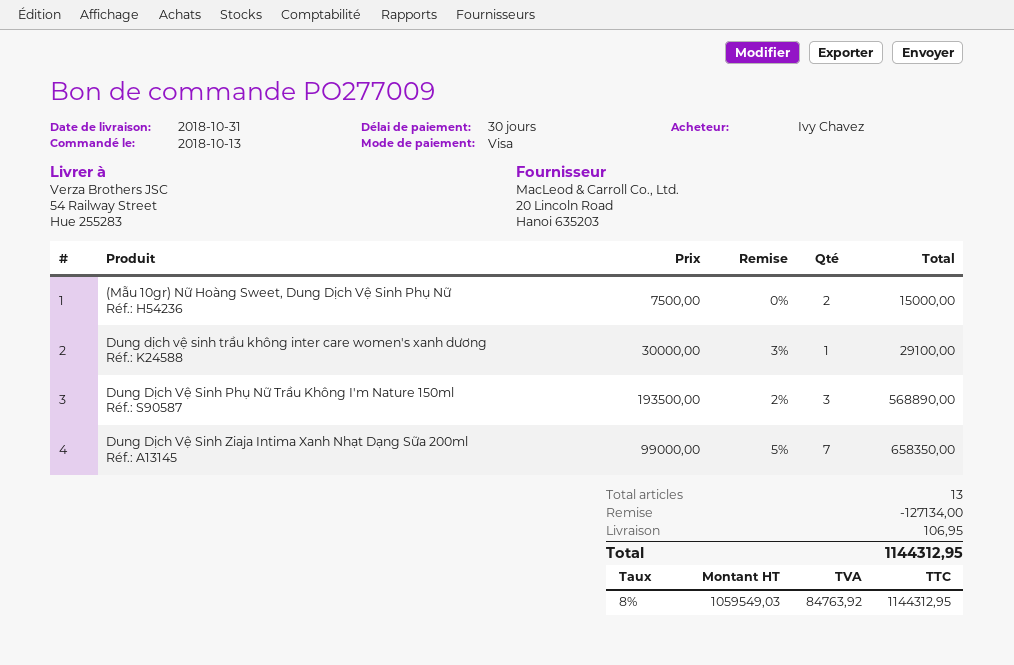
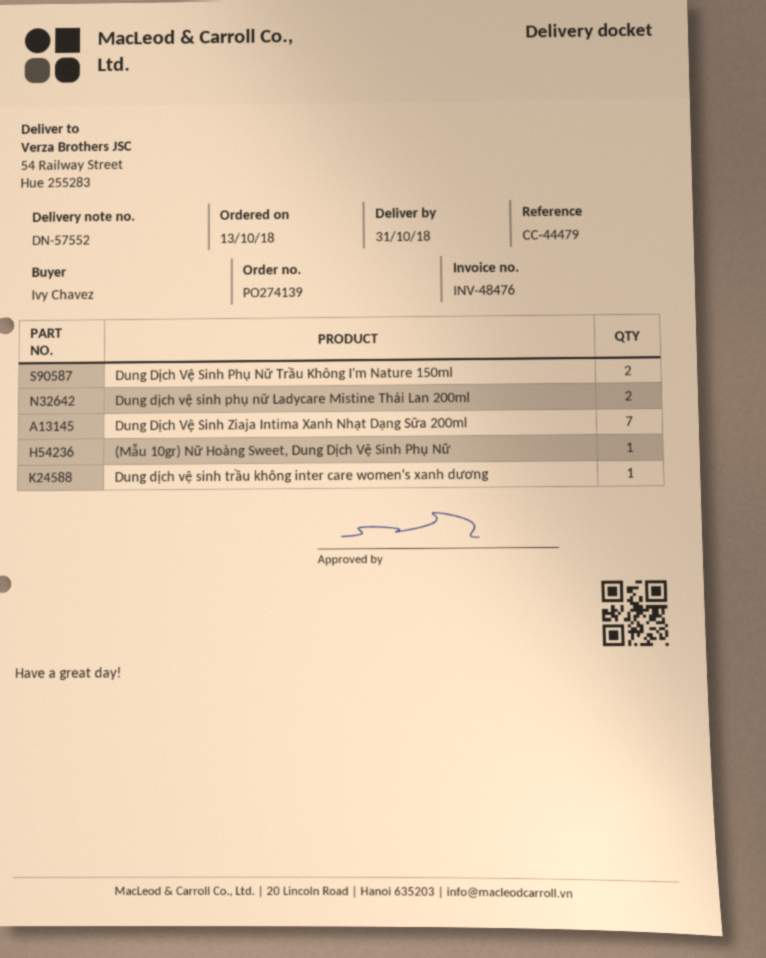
order number: PO277009 -> PO274139
(Mẫu 10gr) Nữ Hoàng Sweet, Dung Dịch Vệ Sinh Phụ Nữ: 2 -> 1
Dung Dịch Vệ Sinh Phụ Nữ Trầu Không I'm Nature 150ml: 3 -> 2
Dung dịch vệ sinh phụ nữ Ladycare Mistine Thái Lan 200ml: none -> 2

